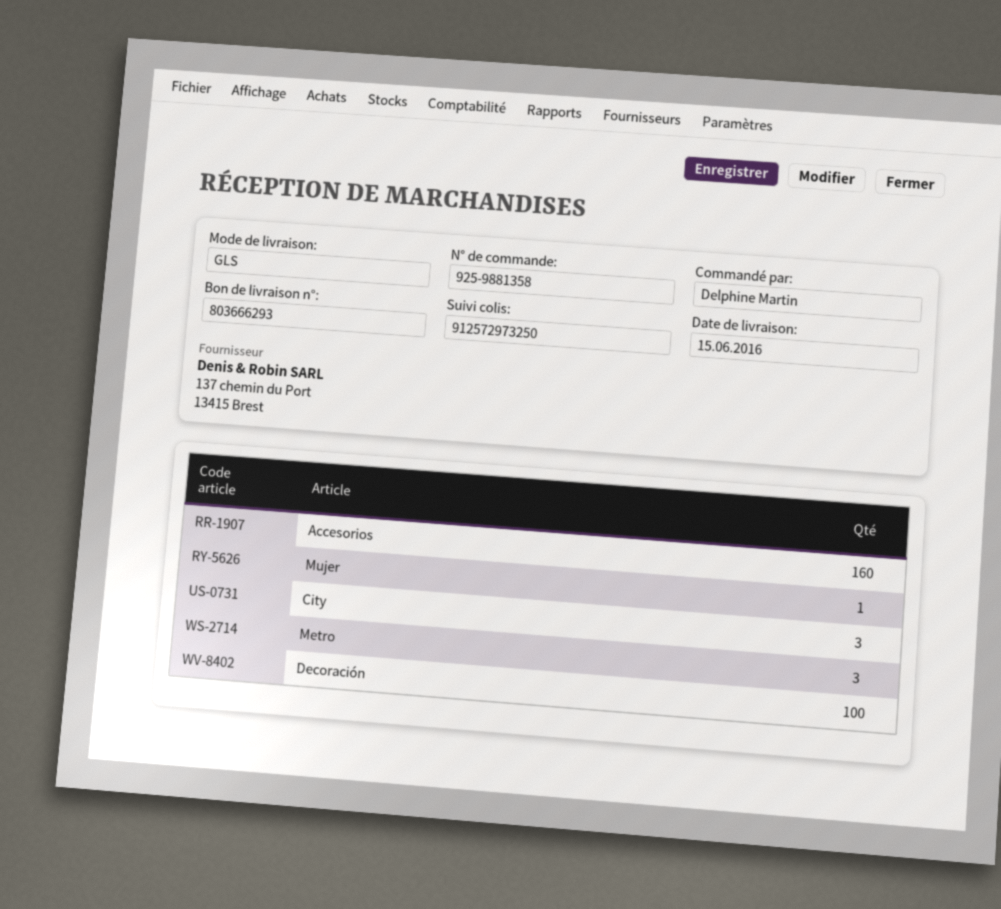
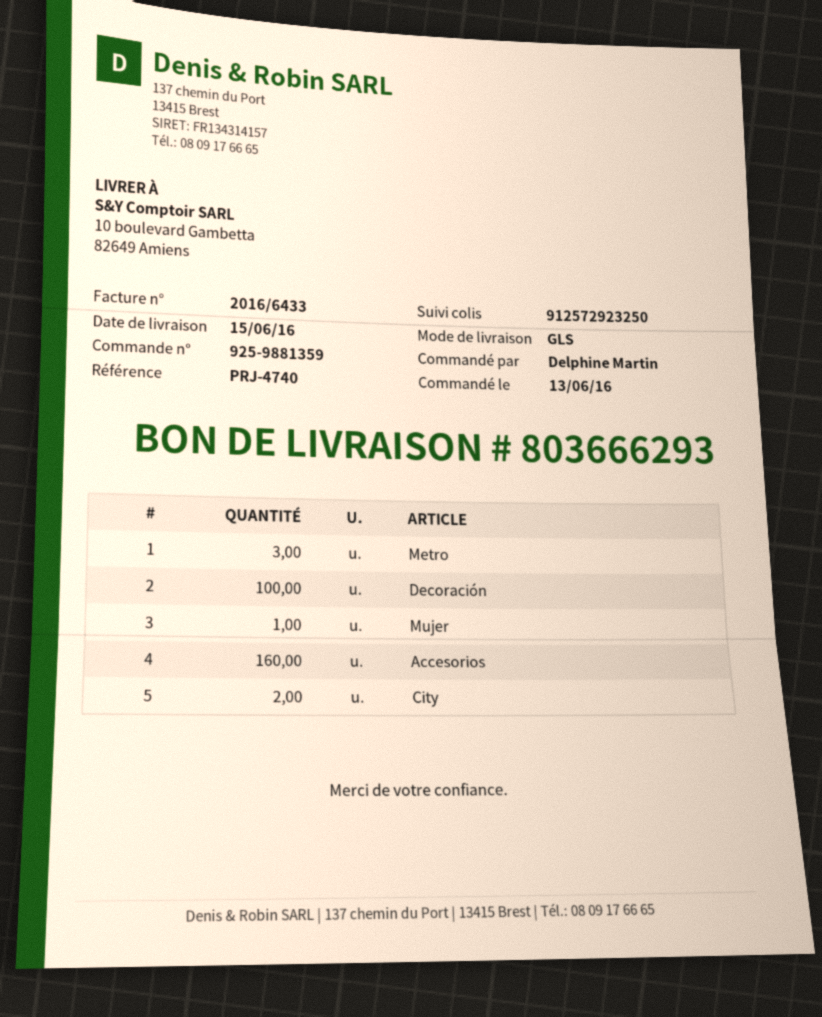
order number: 925-9881358 -> 925-9881359
tracking number: 912572973250 -> 912572923250
City: 3 -> 2

